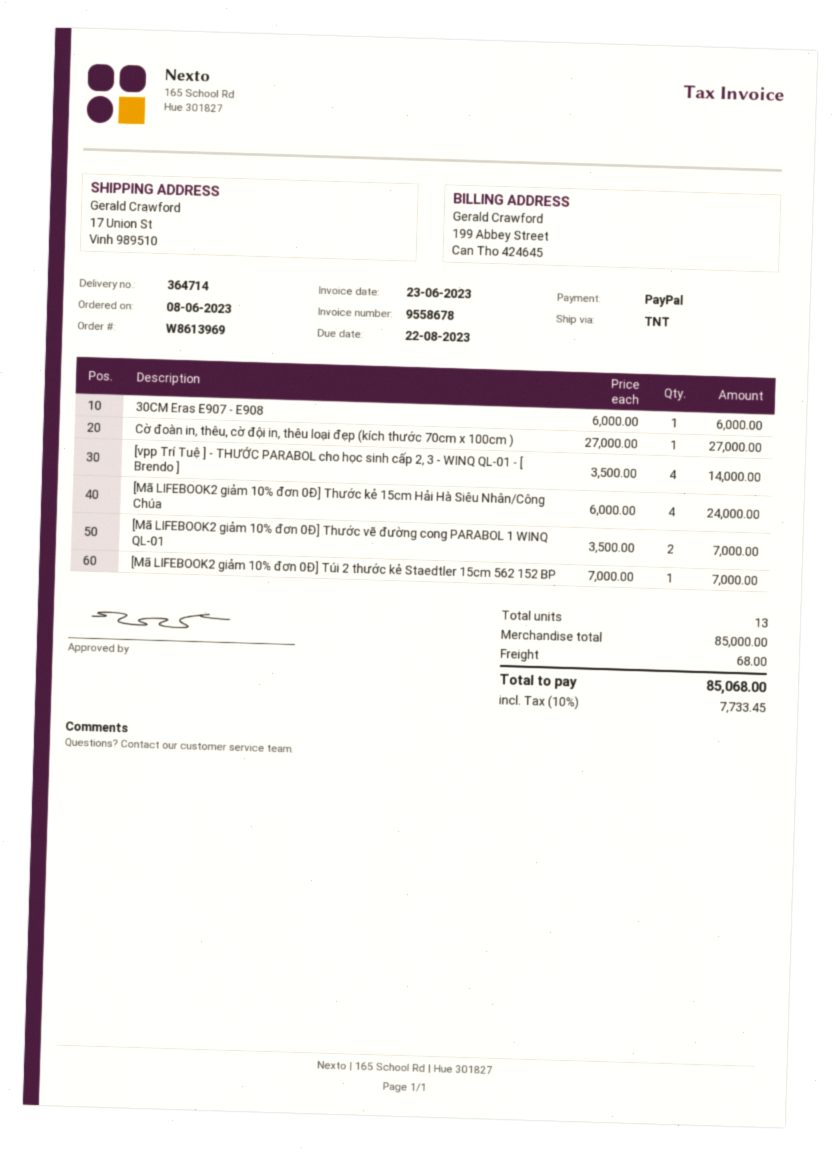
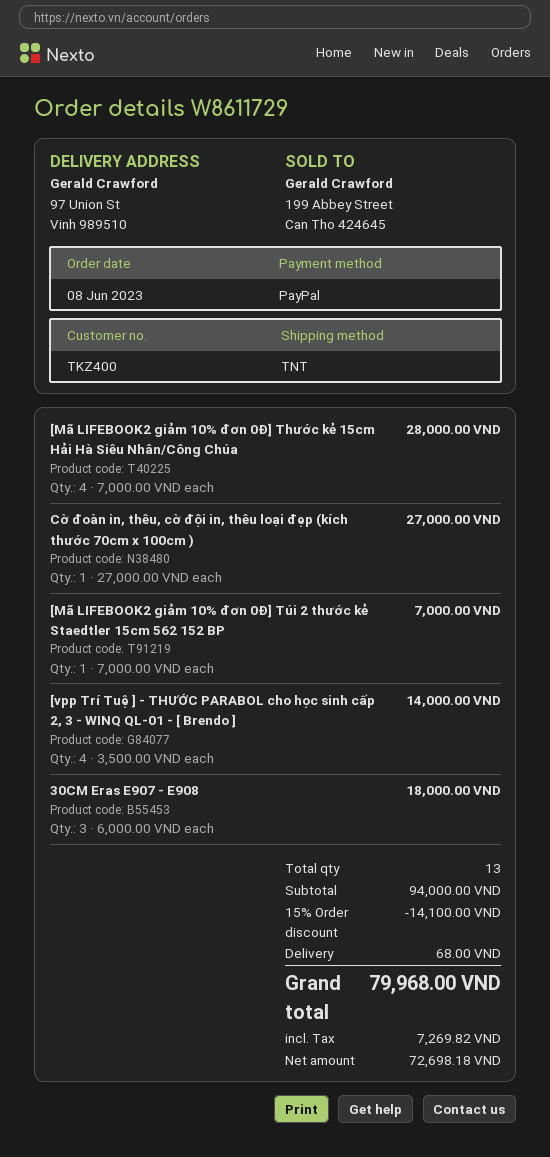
order number: W8613969 -> W8611729
ship to: 17 Union St, Vinh 989510 -> 97 Union St, Vinh 989510
30CM Eras E907 - E908: 1 x 6000.00 = 6000.00 -> 3 x 6000.00 = 18000.00
[Mã LIFEBOOK2 giảm 10% đơn 0Đ] Thước kẻ 15cm Hải Hà Siêu Nhân/Công Chúa: 4 x 6000.00 = 24000.00 -> 4 x 7000.00 = 28000.00
[Mã LIFEBOOK2 giảm 10% đơn 0Đ] Thước vẽ đường cong PARABOL 1 WINQ QL-01: 2 x 3500.00 = 7000.00 -> none
subtotal: 85000.00 -> 94000.00
discount: none -> 15% = 14100.00
tax: 7733.45 -> 7269.82
total: 85068.00 -> 79968.00

